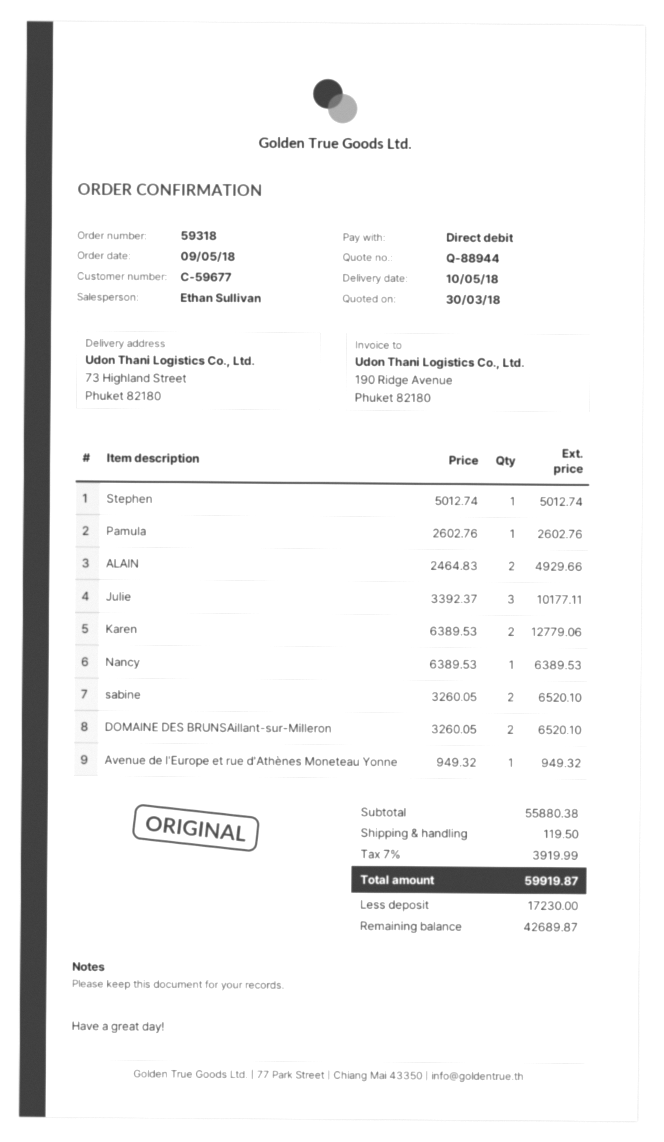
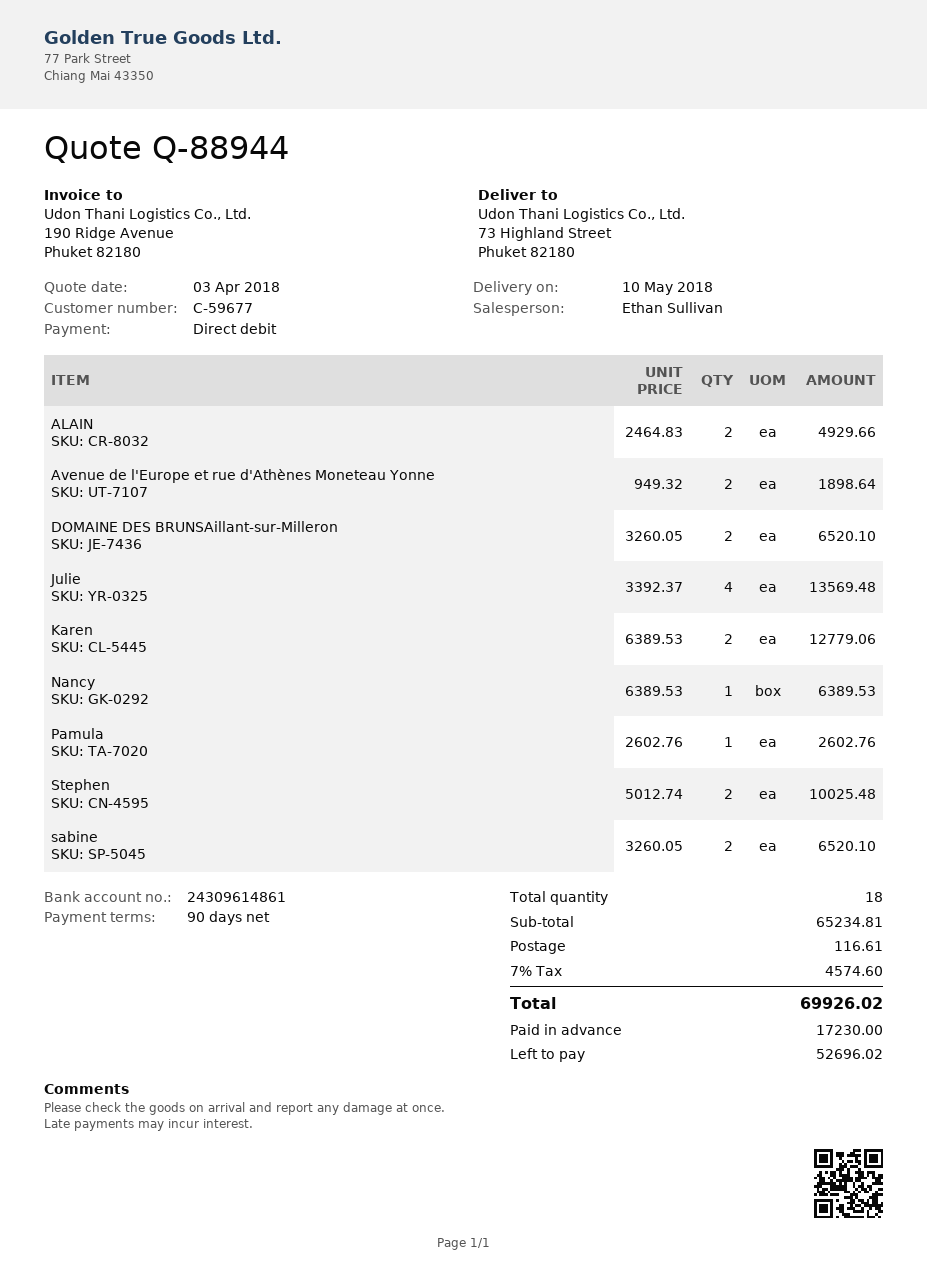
quote date: 2018-03-30 -> 2018-04-03
Stephen: 1 x 5012.74 = 5012.74 -> 2 x 5012.74 = 10025.48
Julie: 3 x 3392.37 = 10177.11 -> 4 x 3392.37 = 13569.48
Avenue de l'Europe et rue d'Athènes Moneteau Yonne: 1 x 949.32 = 949.32 -> 2 x 949.32 = 1898.64
subtotal: 55880.38 -> 65234.81
shipping: 119.50 -> 116.61
tax: 7% = 3919.99 -> 7% = 4574.60
total: 59919.87 -> 69926.02
balance: 42689.87 -> 52696.02

